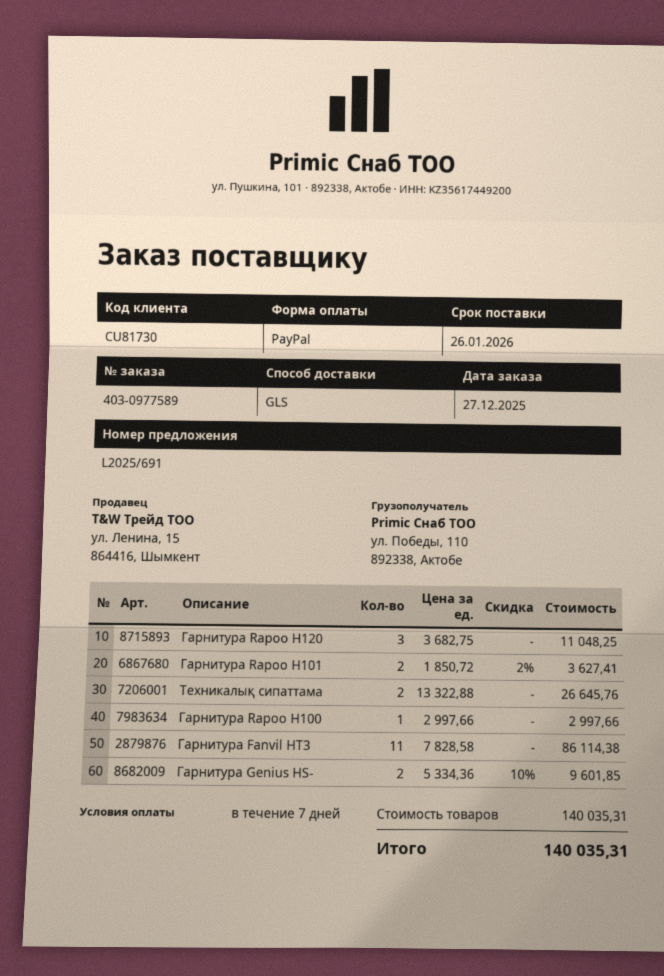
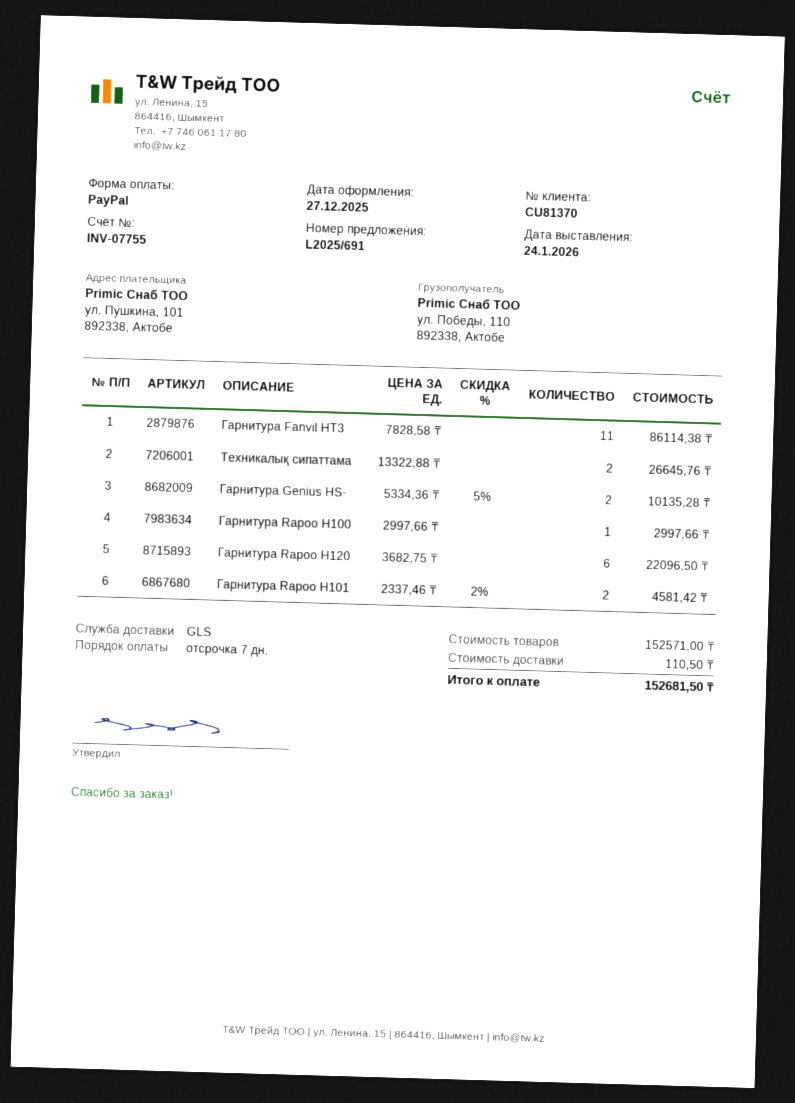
customer number: CU81730 -> CU81370
Гарнитура Rapoo H120: 3 x 3682.75 = 11048.25 -> 6 x 3682.75 = 22096.50
Гарнитура Rapoo H101: 2 x 1850.72 - 2% = 3627.41 -> 2 x 2337.46 - 2% = 4581.42
Гарнитура Genius HS-: 2 x 5334.36 - 10% = 9601.85 -> 2 x 5334.36 - 5% = 10135.28
subtotal: 140035.31 -> 152571.00
shipping: none -> 110.50
total: 140035.31 -> 152681.50

